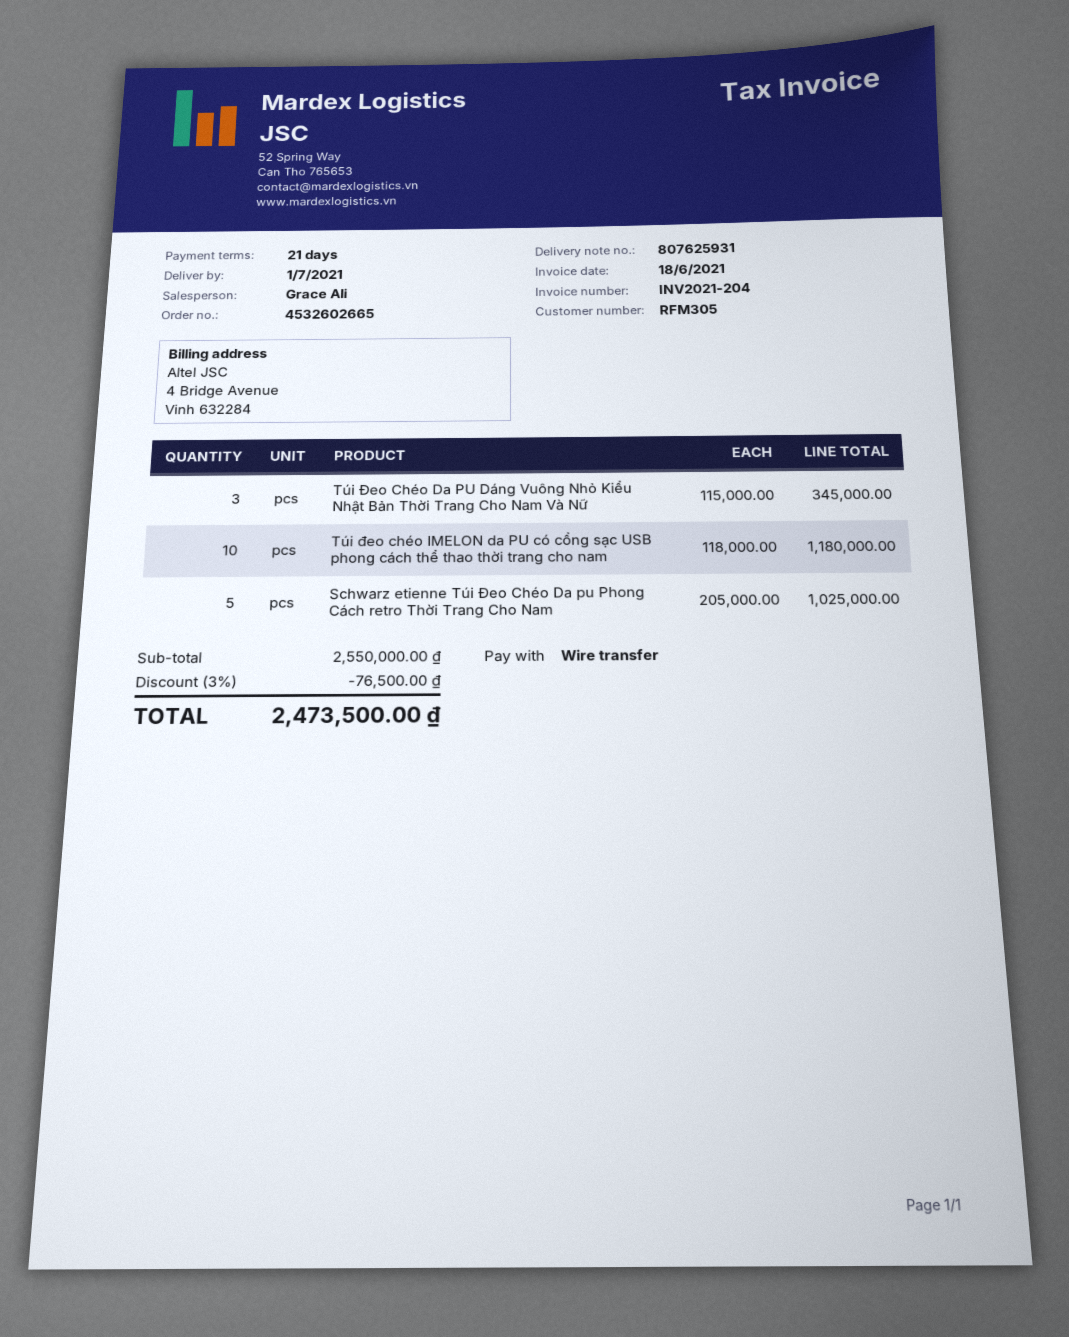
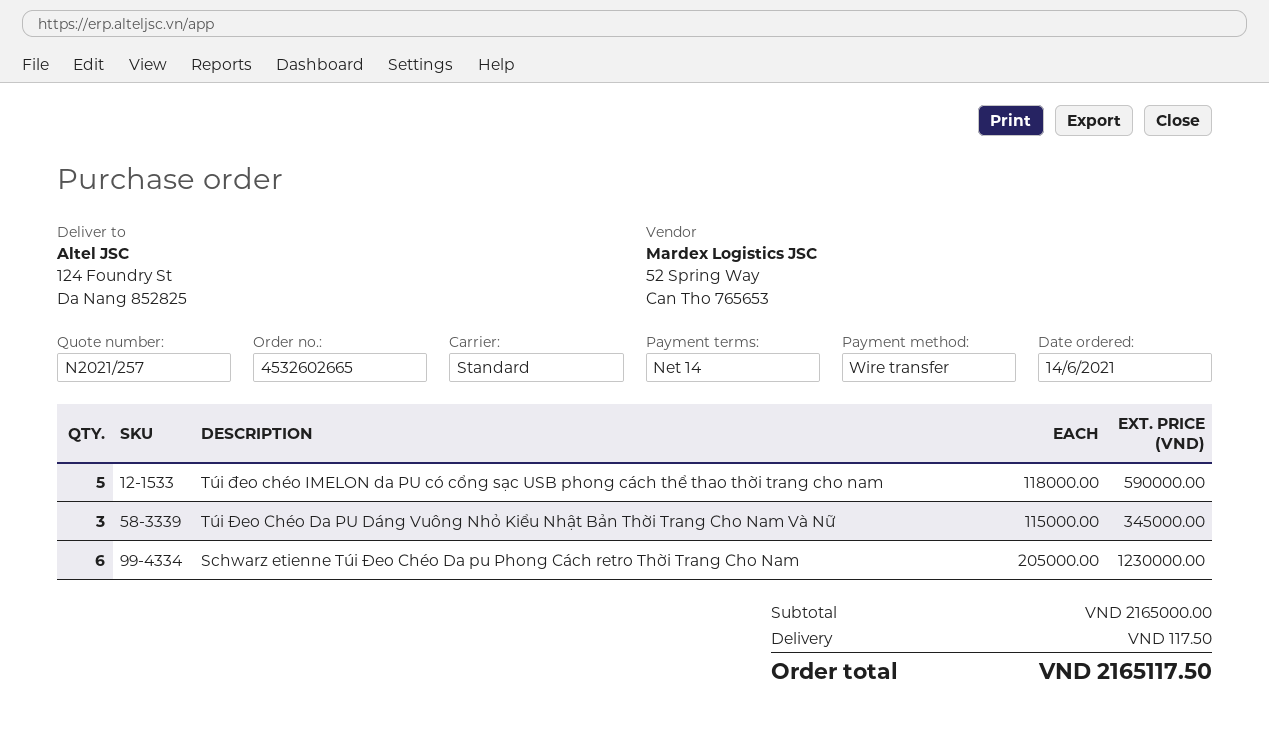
payment terms: 21 days -> 14 days
Túi đeo chéo IMELON da PU có cổng sạc USB phong cách thể thao thời trang cho nam: 10 x 118000.00 = 1180000.00 -> 5 x 118000.00 = 590000.00
Schwarz etienne Túi Đeo Chéo Da pu Phong Cách retro Thời Trang Cho Nam: 5 x 205000.00 = 1025000.00 -> 6 x 205000.00 = 1230000.00
subtotal: 2550000.00 -> 2165000.00
discount: 3% = 76500.00 -> none
shipping: none -> 117.50
total: 2473500.00 -> 2165117.50

